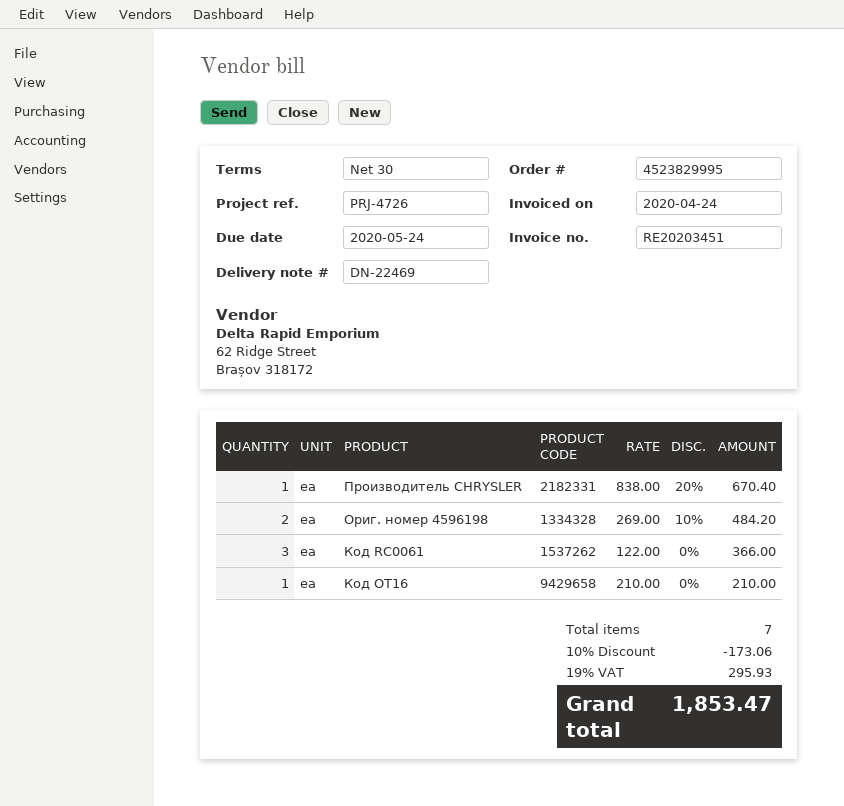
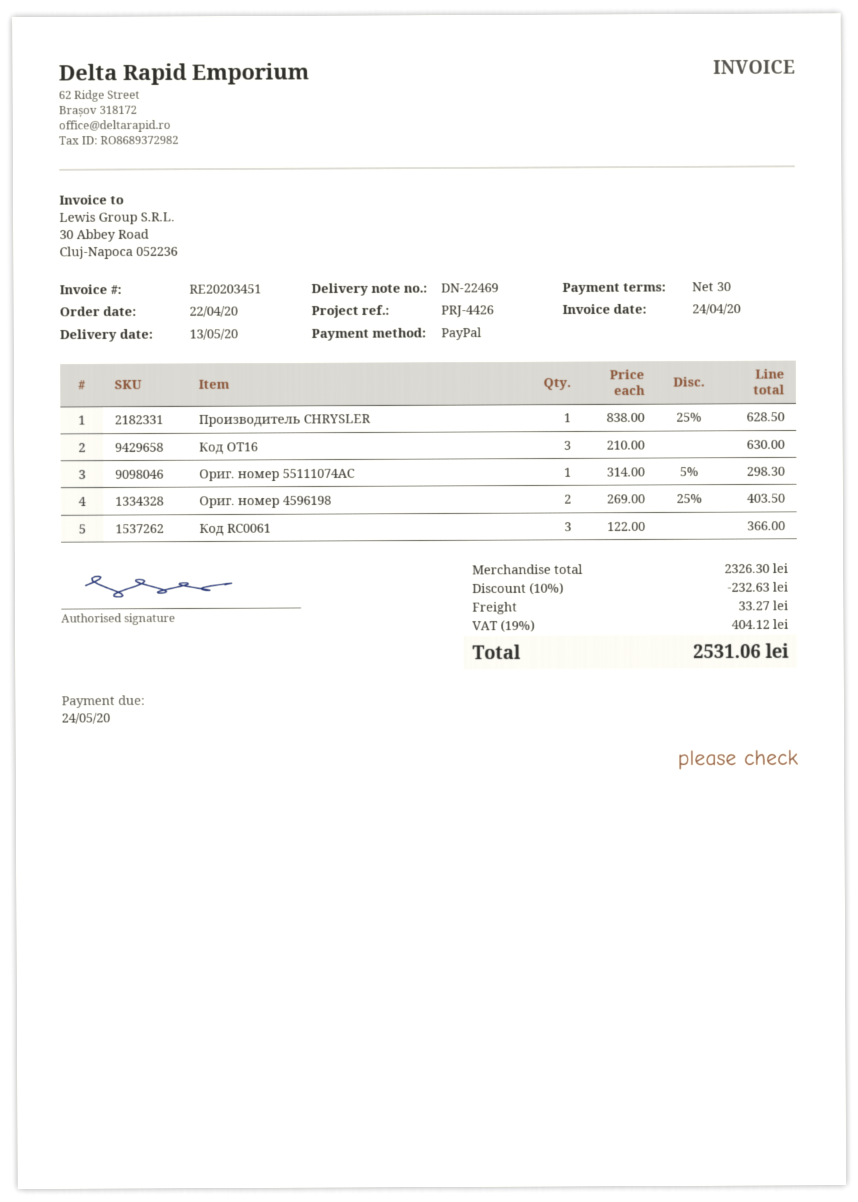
reference: PRJ-4726 -> PRJ-4426
Производитель CHRYSLER: 1 x 838.00 - 20% = 670.40 -> 1 x 838.00 - 25% = 628.50
Ориг. номер 4596198: 2 x 269.00 - 10% = 484.20 -> 2 x 269.00 - 25% = 403.50
Код OT16: 1 x 210.00 = 210.00 -> 3 x 210.00 = 630.00
Ориг. номер 55111074AC: none -> 1 x 314.00 - 5% = 298.30
discount: 10% = 173.06 -> 10% = 232.63
shipping: none -> 33.27
tax: 19% = 295.93 -> 19% = 404.12
total: 1853.47 -> 2531.06

